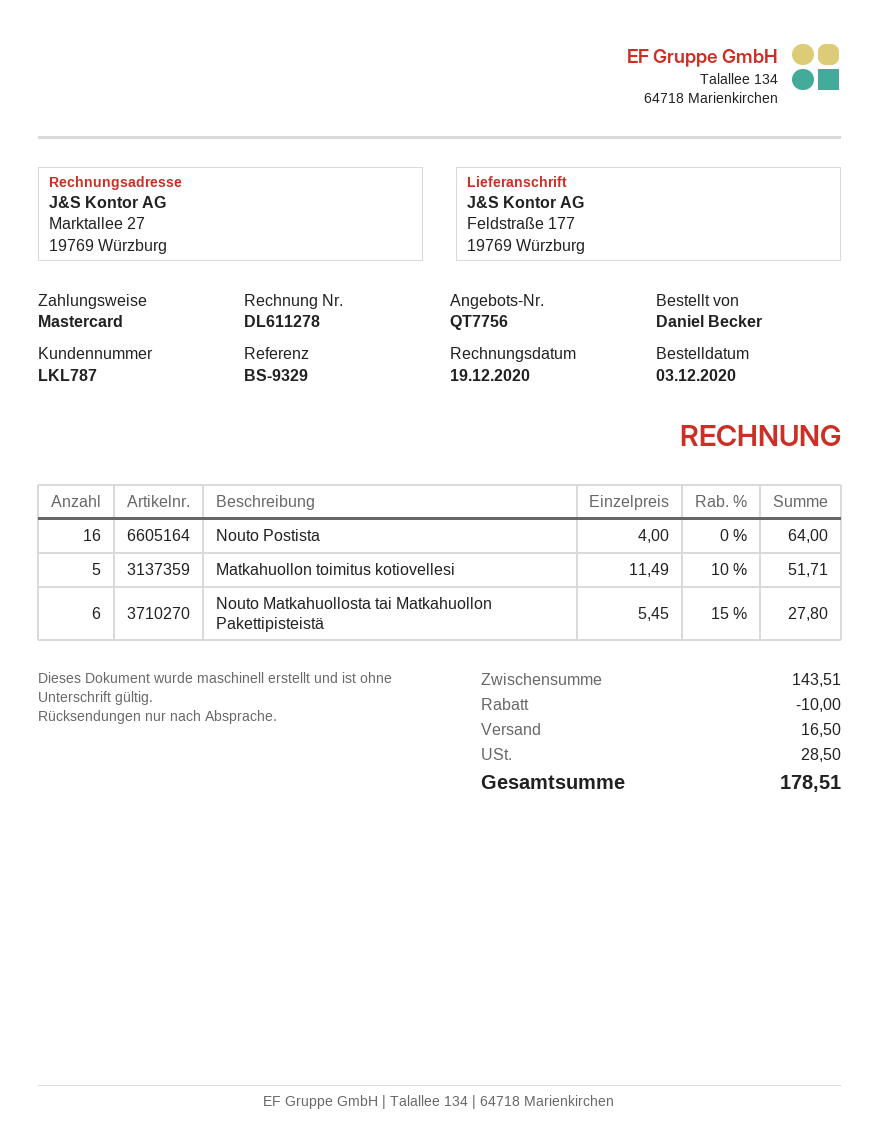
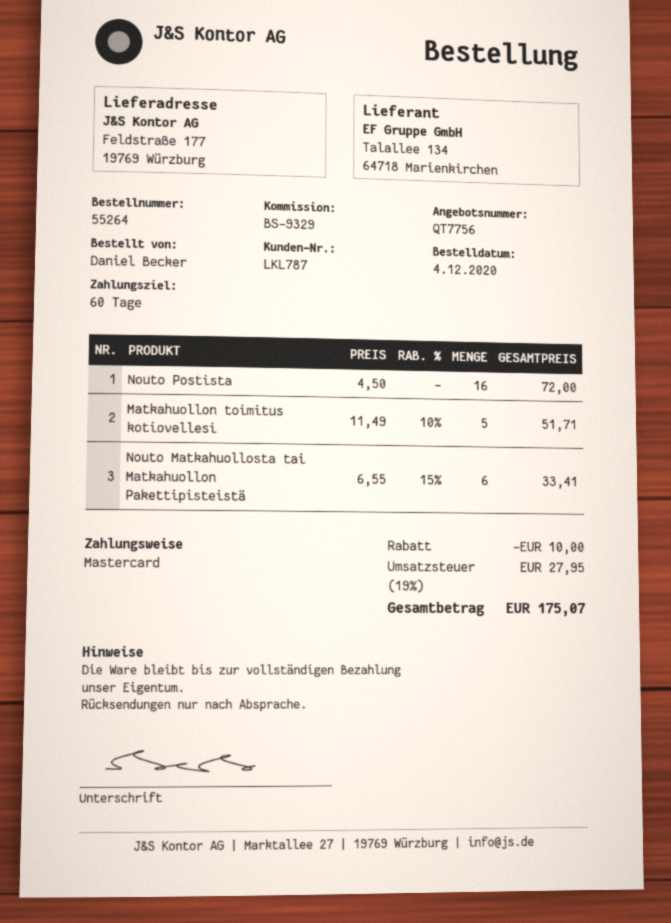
order date: 2020-12-03 -> 2020-12-04
Nouto Postista: 16 x 4.00 = 64.00 -> 16 x 4.50 = 72.00
Nouto Matkahuollosta tai Matkahuollon Pakettipisteistä: 6 x 5.45 - 15% = 27.80 -> 6 x 6.55 - 15% = 33.41
shipping: 16.50 -> none
tax: 28.50 -> 27.95
total: 178.51 -> 175.07

